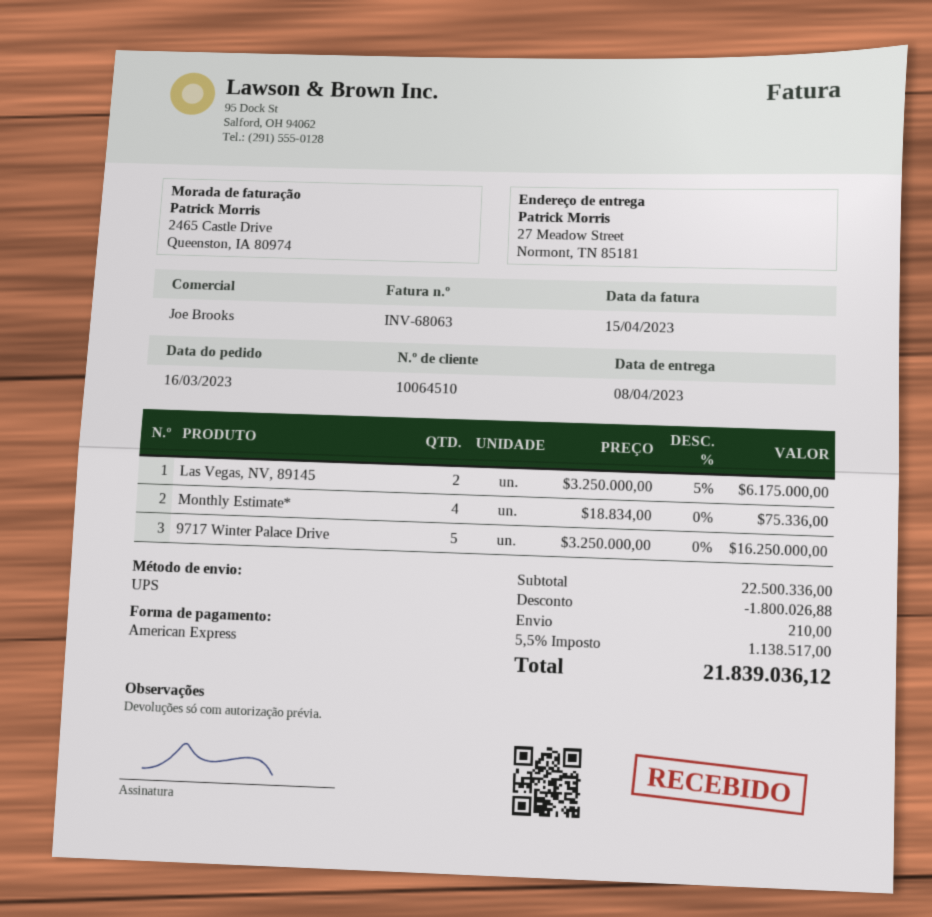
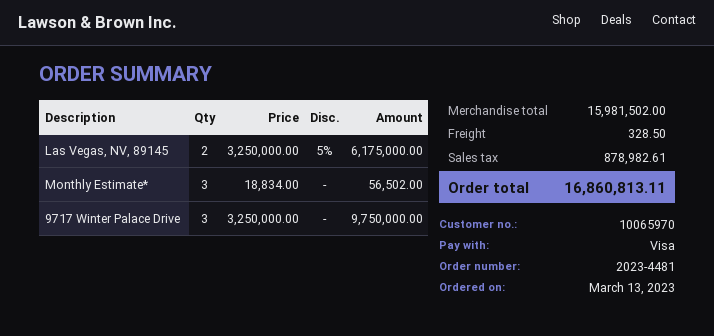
order date: 2023-03-16 -> 2023-03-13
customer number: 10064510 -> 10065970
payment method: American Express -> Visa
Monthly Estimate*: 4 x 18834.00 = 75336.00 -> 3 x 18834.00 = 56502.00
9717 Winter Palace Drive: 5 x 3250000.00 = 16250000.00 -> 3 x 3250000.00 = 9750000.00
subtotal: 22500336.00 -> 15981502.00
discount: 1800026.88 -> none
shipping: 210.00 -> 328.50
tax: 1138517.00 -> 878982.61
total: 21839036.12 -> 16860813.11

